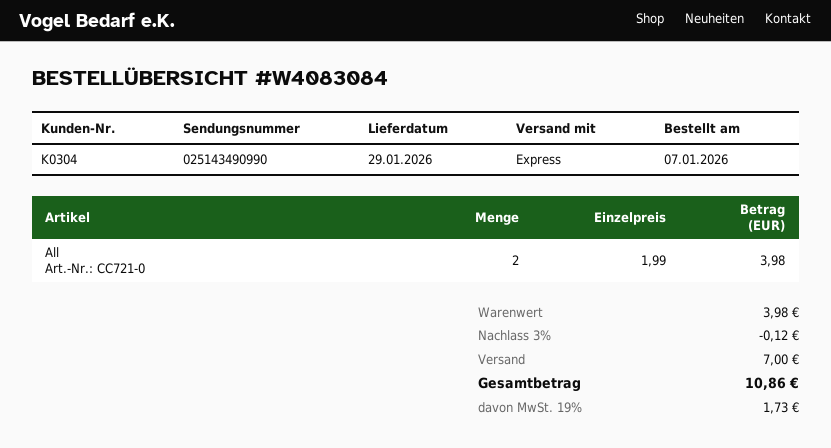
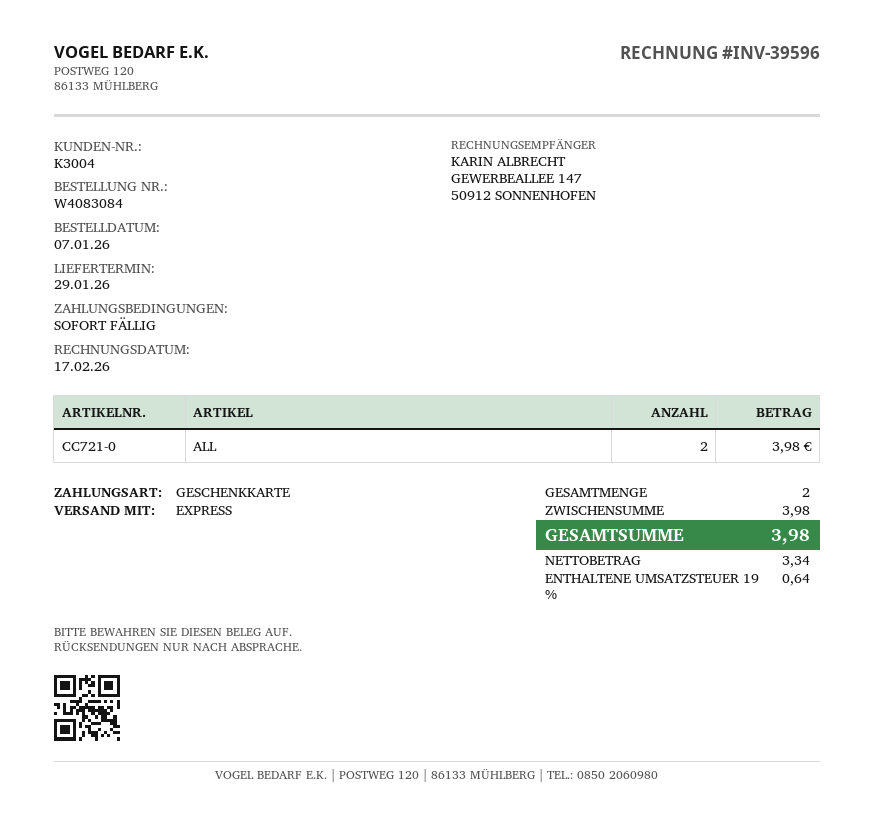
customer number: K0304 -> K3004
discount: 3% = 0.12 -> none
shipping: 7.00 -> none
tax: 19% = 1.73 -> 19% = 0.64
total: 10.86 -> 3.98

